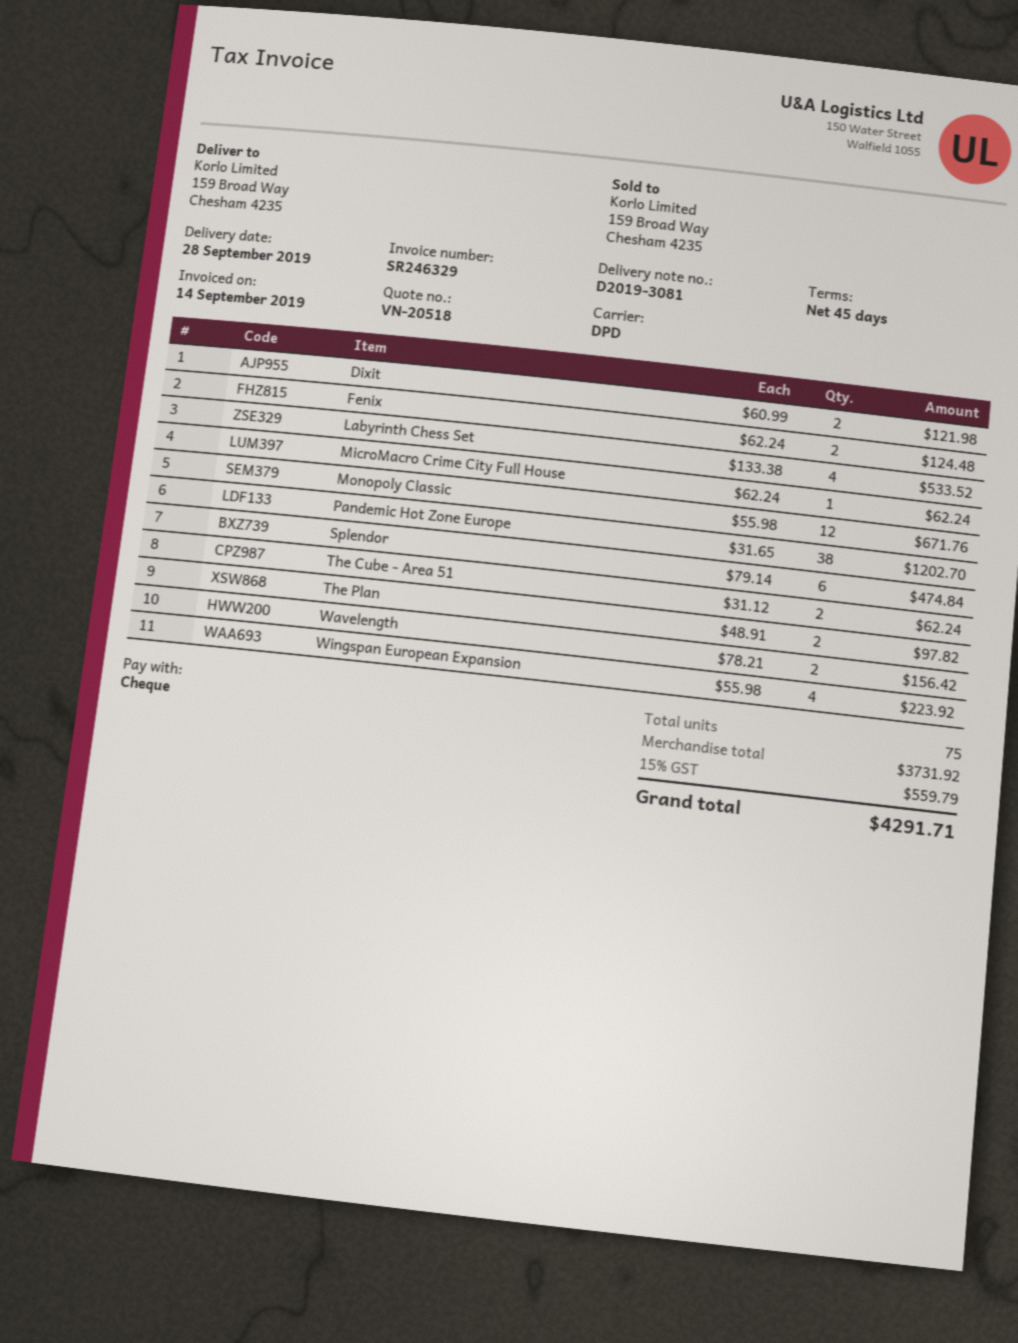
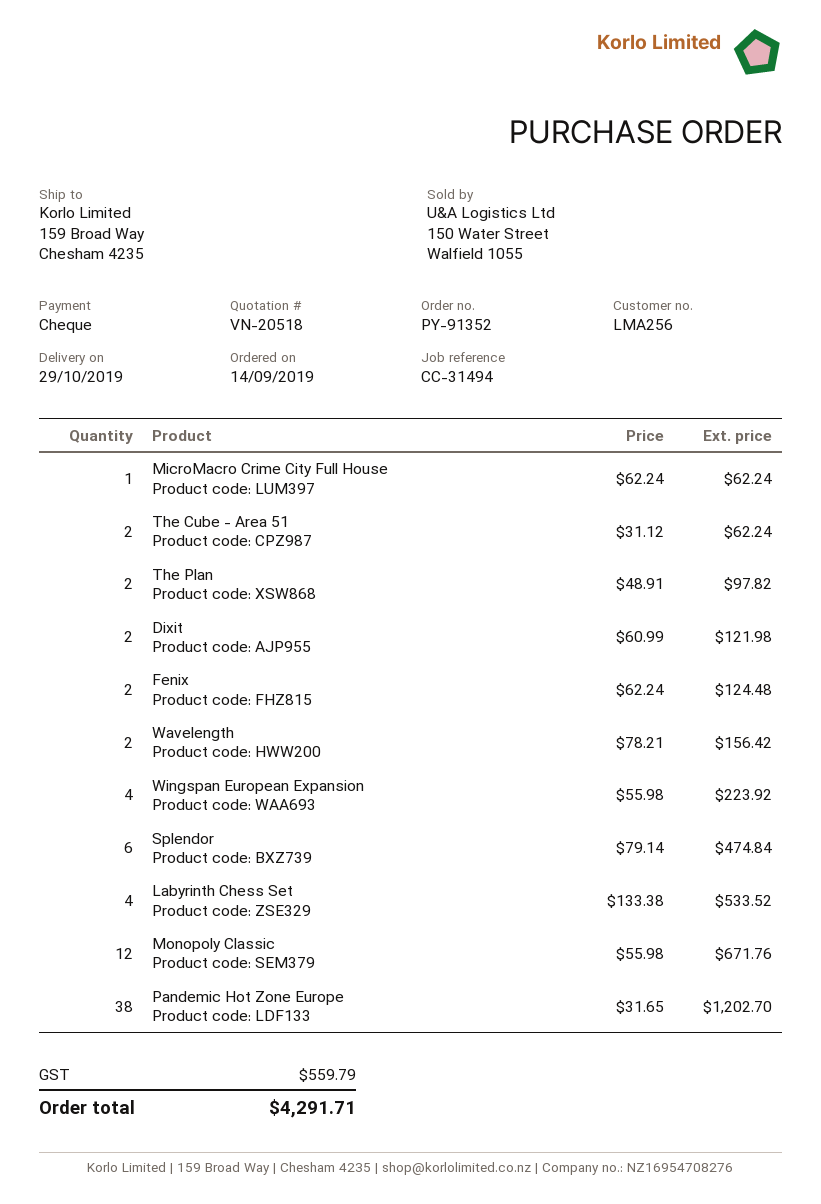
delivery date: 2019-09-28 -> 2019-10-29

